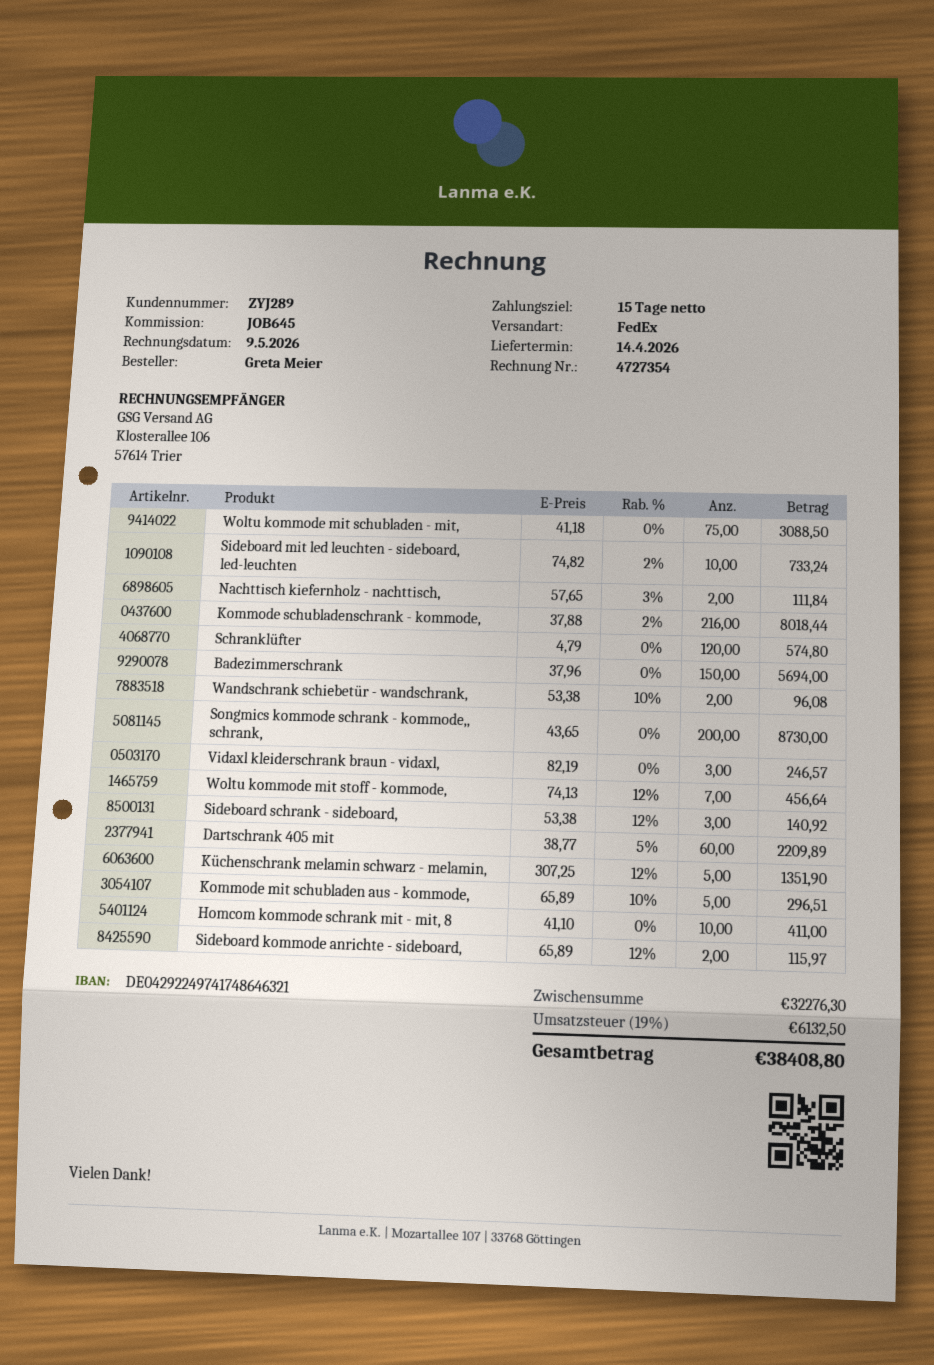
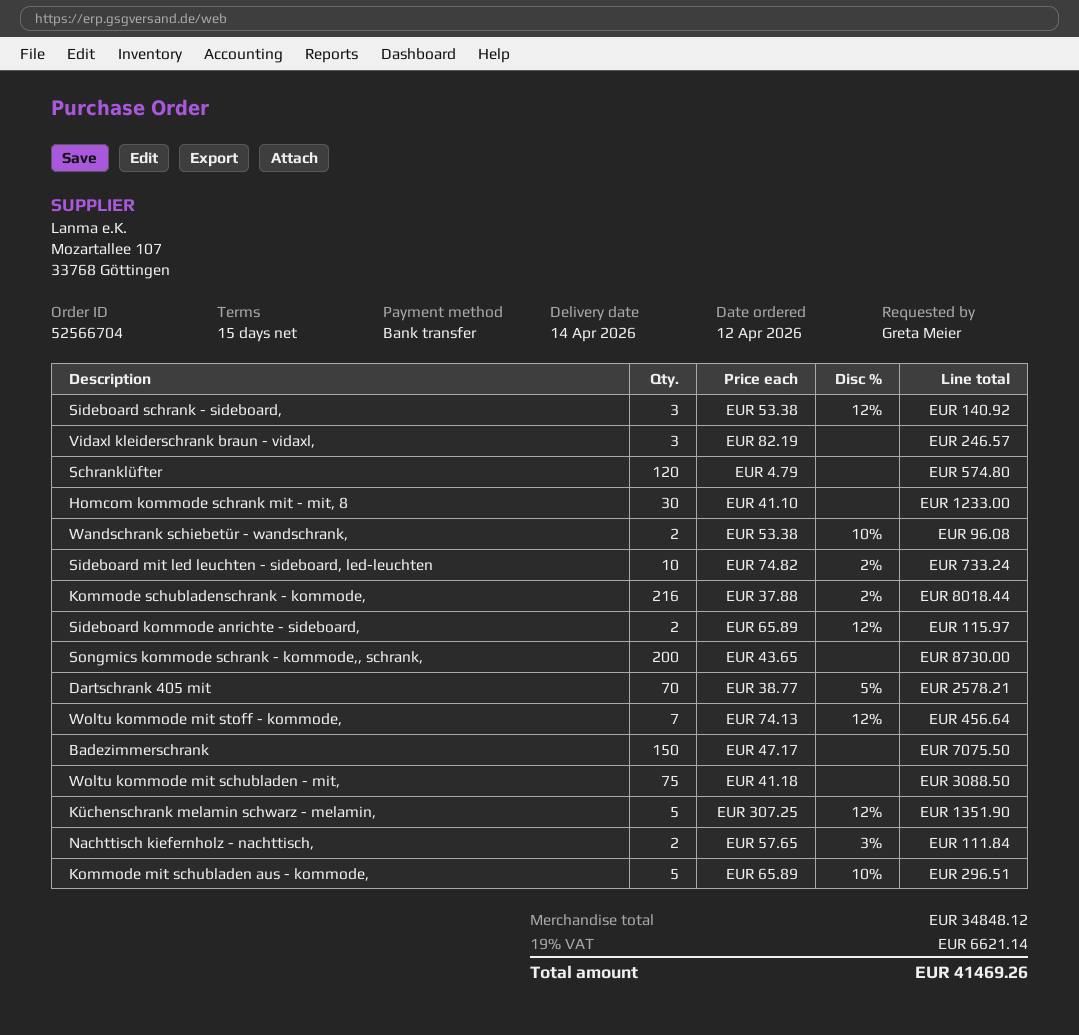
Badezimmerschrank: 150 x 37.96 = 5694.00 -> 150 x 47.17 = 7075.50
Dartschrank 405 mit: 60 x 38.77 - 5% = 2209.89 -> 70 x 38.77 - 5% = 2578.21
Homcom kommode schrank mit - mit, 8: 10 x 41.10 = 411.00 -> 30 x 41.10 = 1233.00
subtotal: 32276.30 -> 34848.12
tax: 19% = 6132.50 -> 19% = 6621.14
total: 38408.80 -> 41469.26

